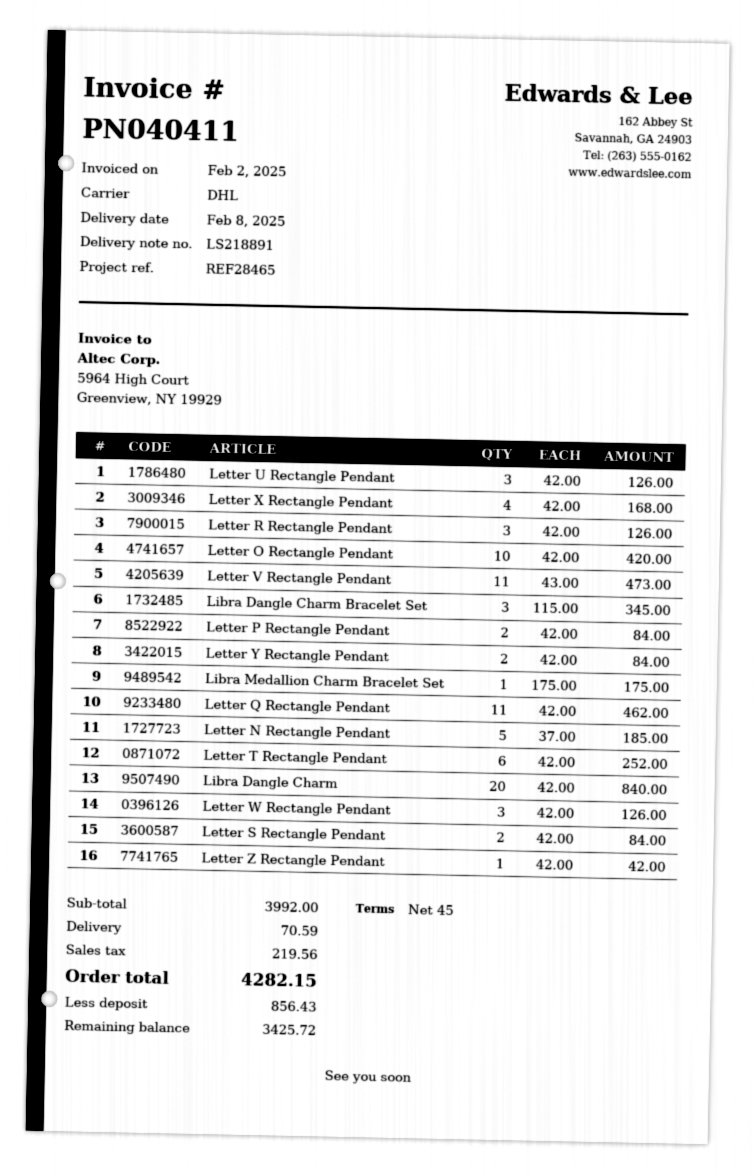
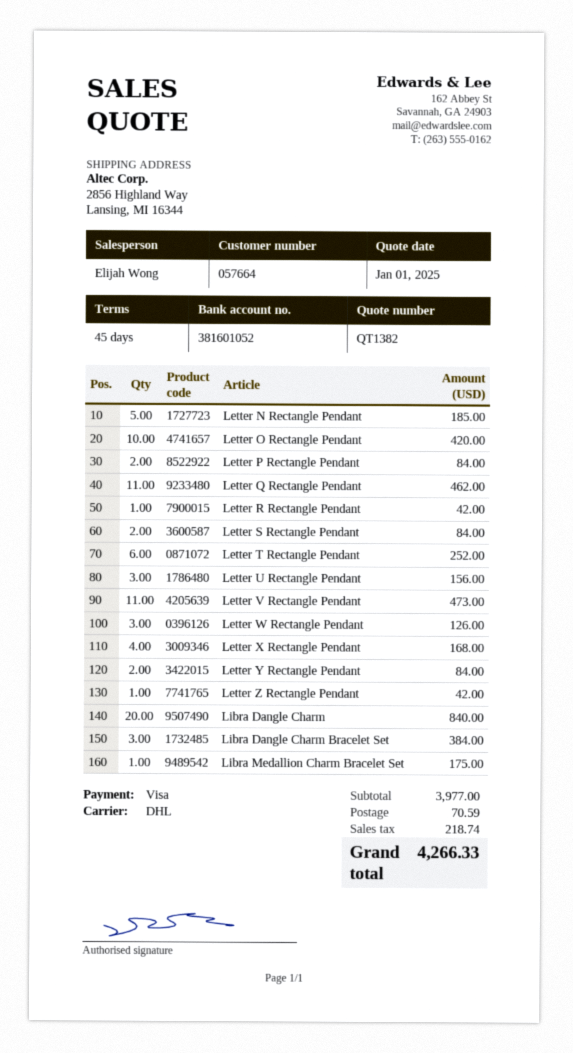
Letter U Rectangle Pendant: 3 for 126.00 -> 3 for 156.00
Letter R Rectangle Pendant: 3 for 126.00 -> 1 for 42.00
Libra Dangle Charm Bracelet Set: 3 for 345.00 -> 3 for 384.00
subtotal: 3992.00 -> 3977.00
tax: 219.56 -> 218.74
total: 4282.15 -> 4266.33

